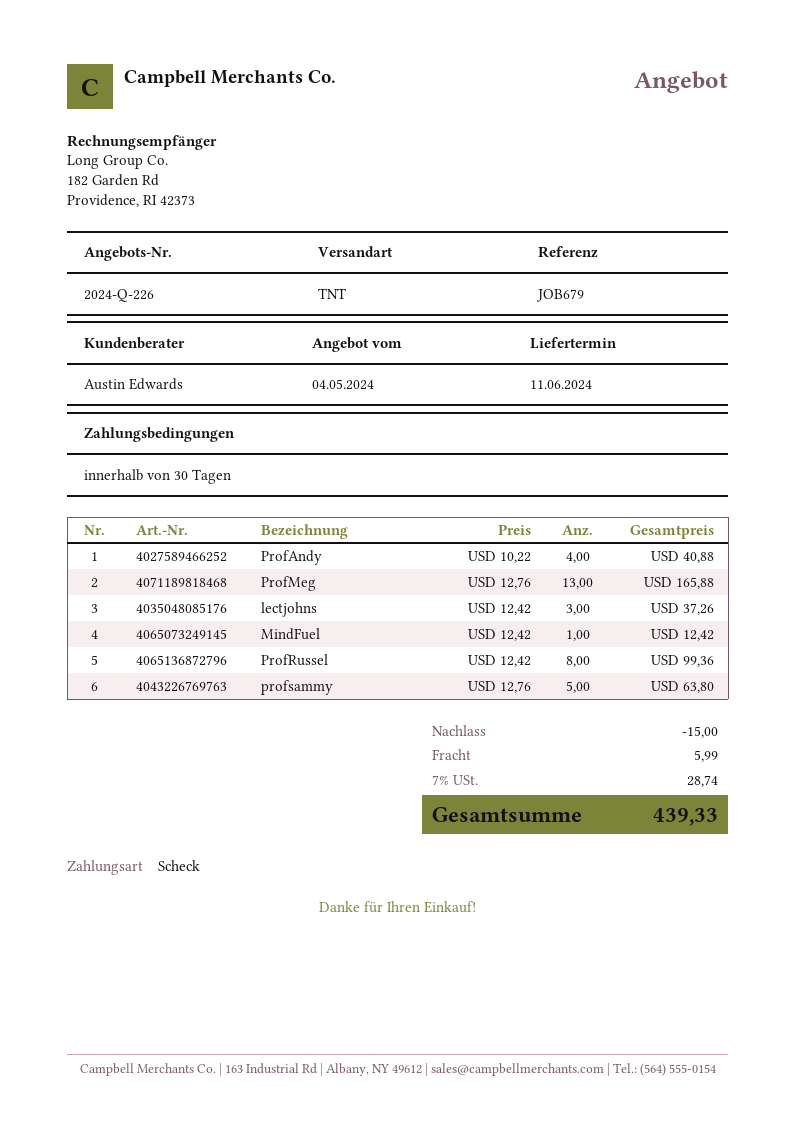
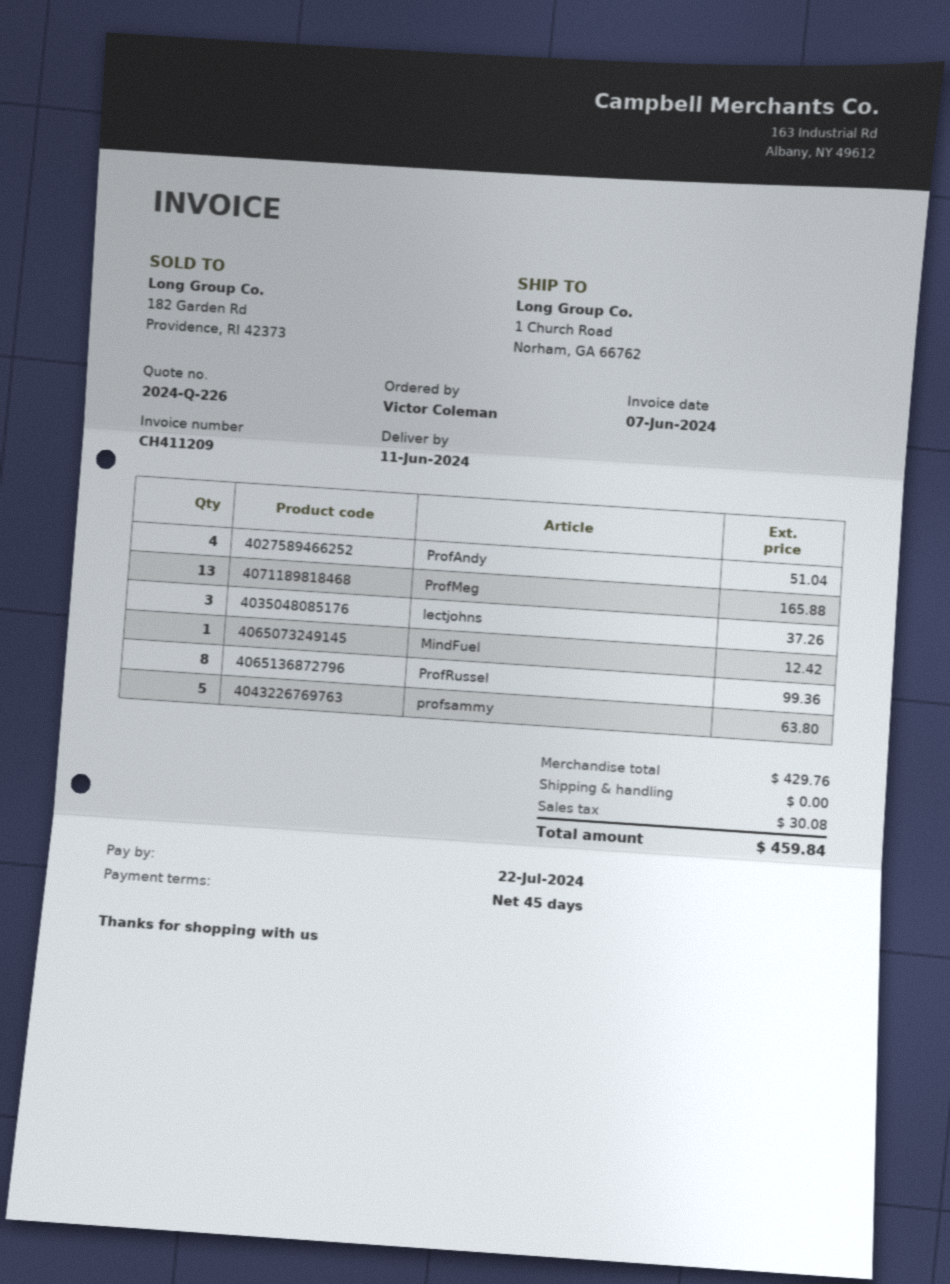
payment terms: 30 days -> 45 days
ProfAndy: 4 for 40.88 -> 4 for 51.04
discount: 15.00 -> none
shipping: 5.99 -> 0.00
tax: 28.74 -> 30.08
total: 439.33 -> 459.84

